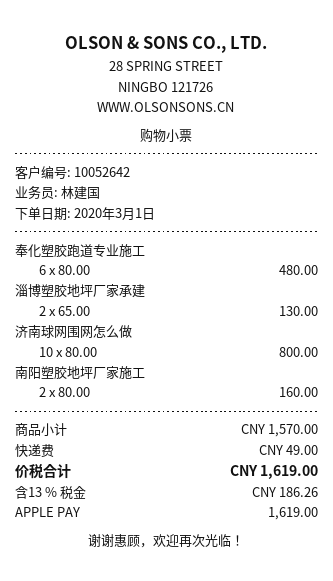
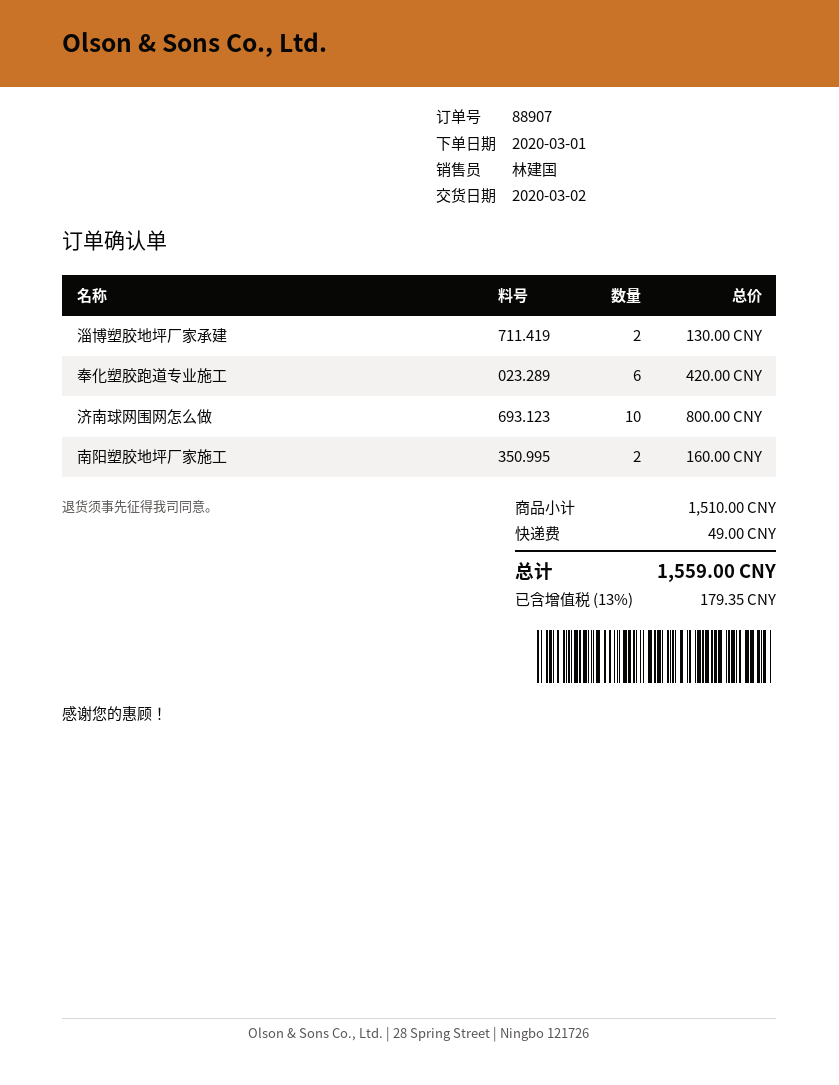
奉化塑胶跑道专业施工: 6 for 480.00 -> 6 for 420.00
subtotal: 1570.00 -> 1510.00
tax: 13% = 186.26 -> 13% = 179.35
total: 1619.00 -> 1559.00

